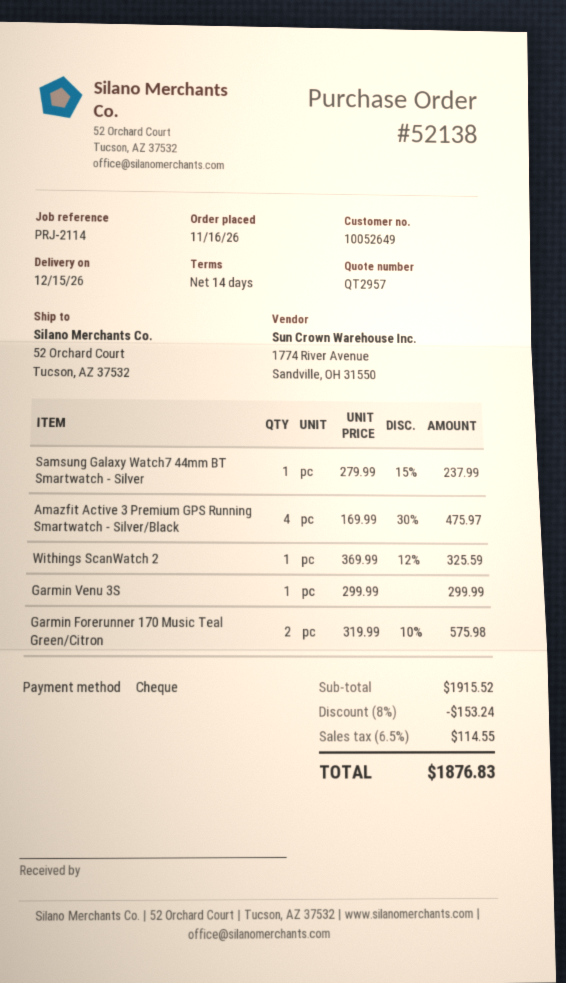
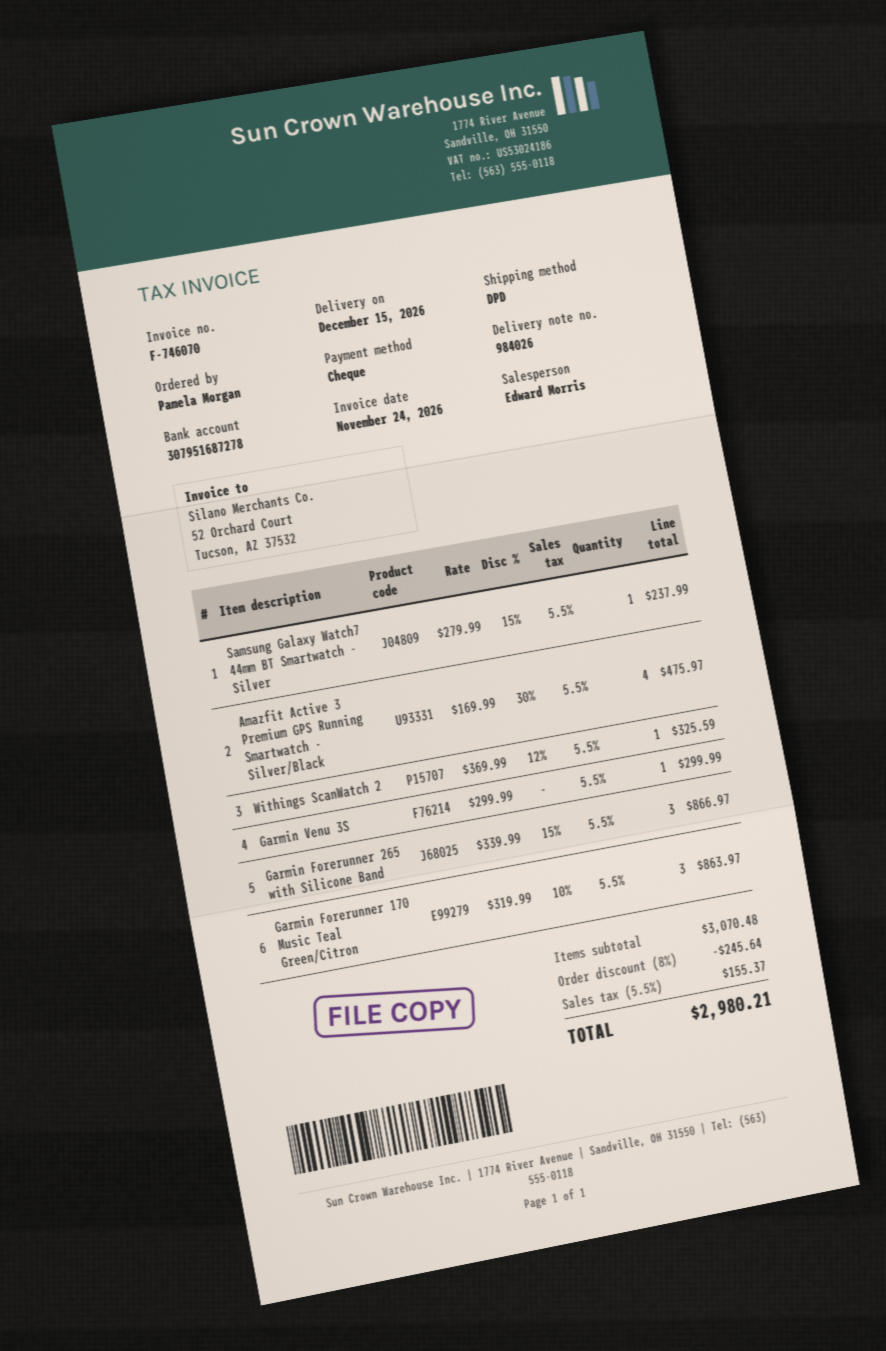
Garmin Forerunner 170 Music Teal Green/Citron: 2 x 319.99 - 10% = 575.98 -> 3 x 319.99 - 10% = 863.97
Garmin Forerunner 265 with Silicone Band: none -> 3 x 339.99 - 15% = 866.97
subtotal: 1915.52 -> 3070.48
discount: 8% = 153.24 -> 8% = 245.64
tax: 6.5% = 114.55 -> 5.5% = 155.37
total: 1876.83 -> 2980.21

